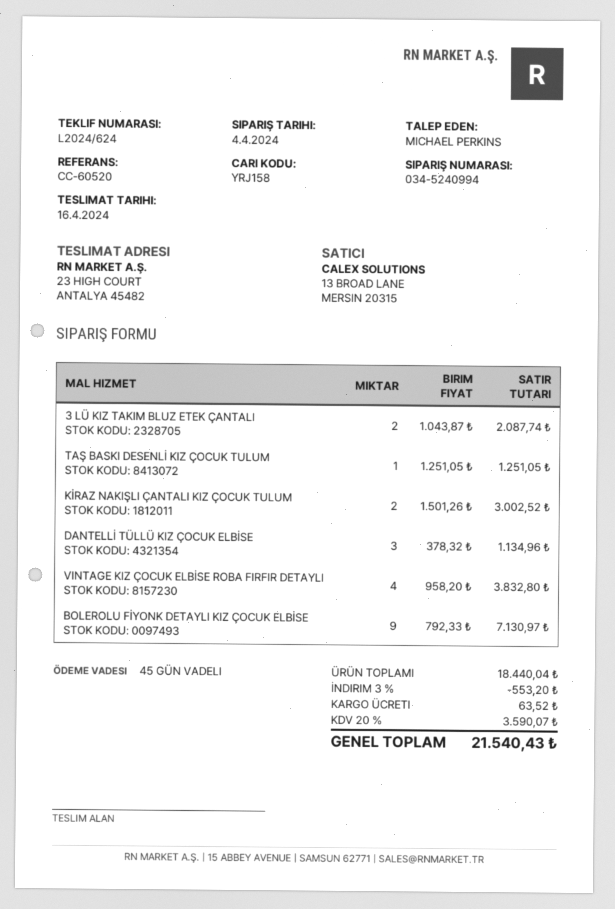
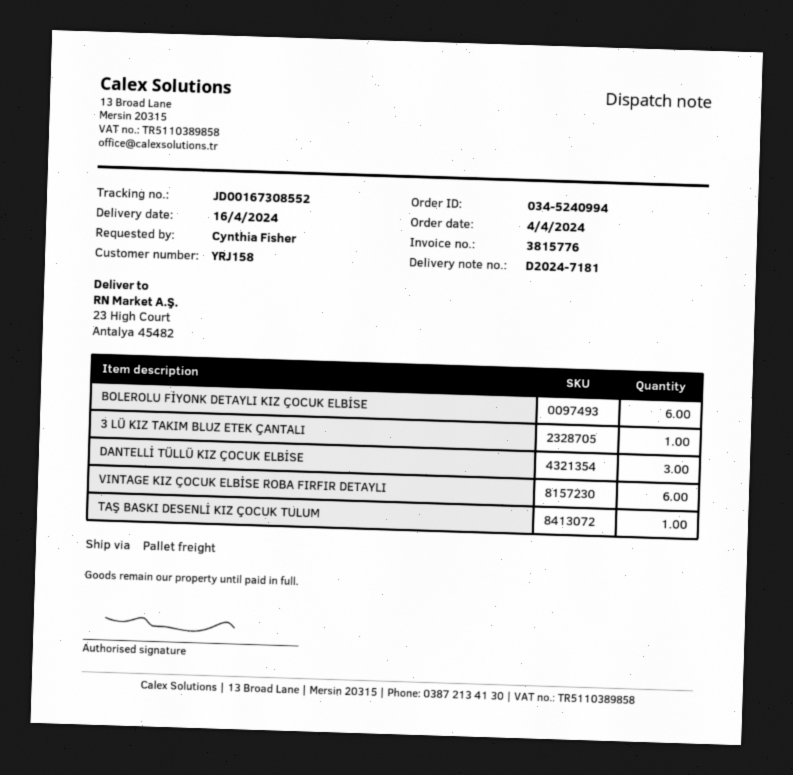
ordered by: MICHAEL PERKINS -> Cynthia Fisher
3 LÜ KIZ TAKIM BLUZ ETEK ÇANTALI: 2 -> 1
KİRAZ NAKIŞLI ÇANTALI KIZ ÇOCUK TULUM: 2 -> none
VINTAGE KIZ ÇOCUK ELBİSE ROBA FIRFIR DETAYLI: 4 -> 6
BOLEROLU FİYONK DETAYLI KIZ ÇOCUK ELBİSE: 9 -> 6

